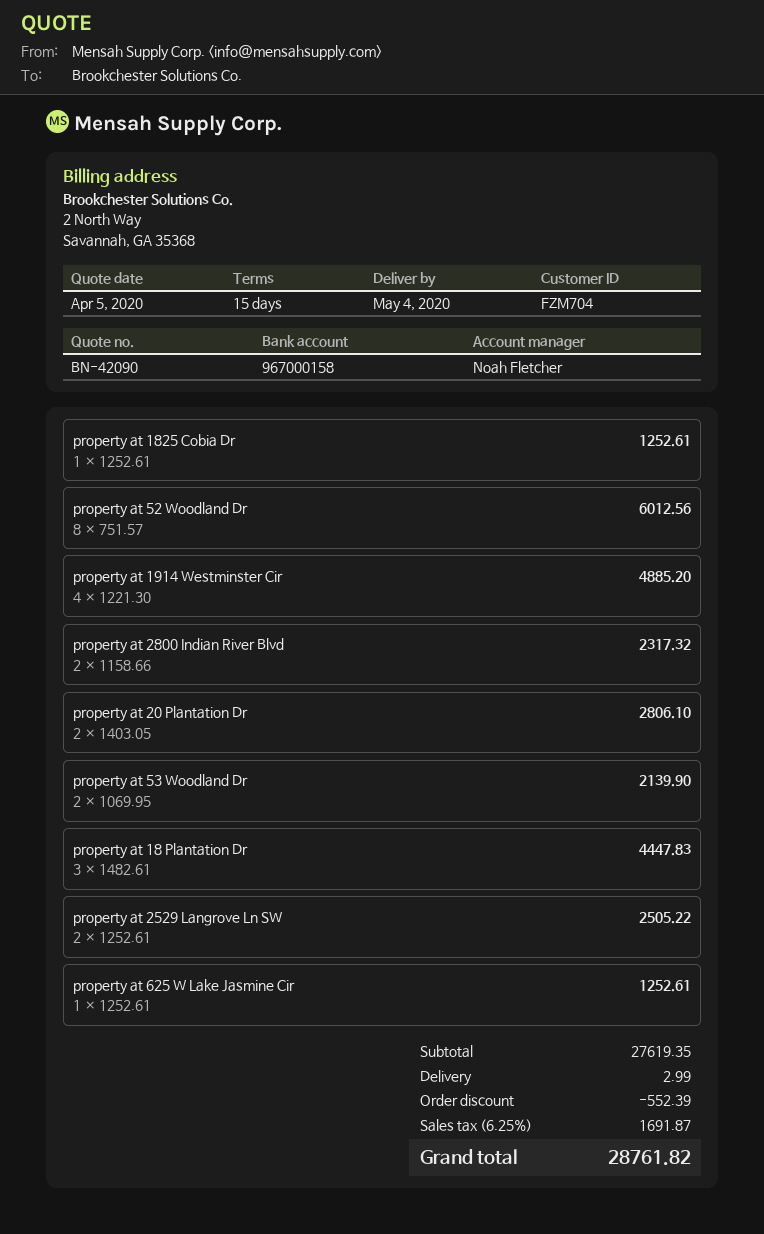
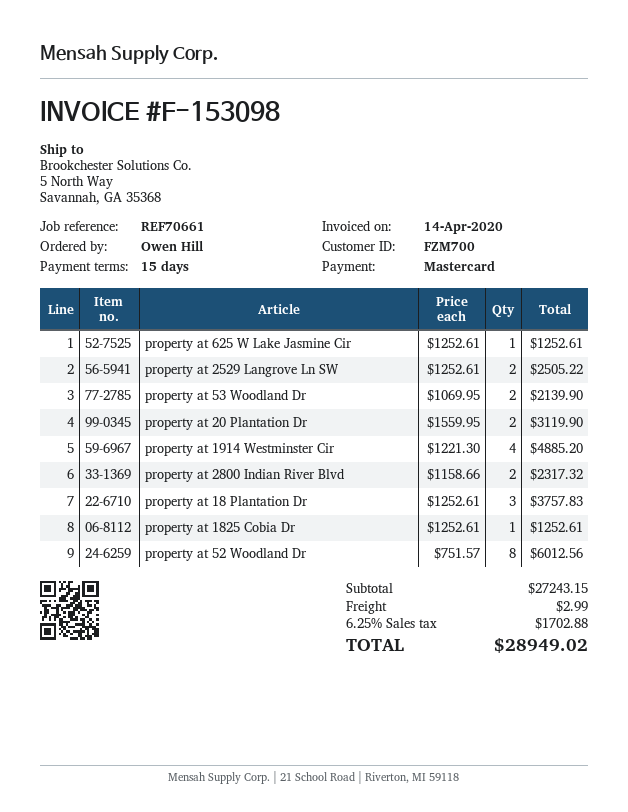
customer number: FZM704 -> FZM700
property at 20 Plantation Dr: 2 x 1403.05 = 2806.10 -> 2 x 1559.95 = 3119.90
property at 18 Plantation Dr: 3 x 1482.61 = 4447.83 -> 3 x 1252.61 = 3757.83
subtotal: 27619.35 -> 27243.15
discount: 552.39 -> none
tax: 6.25% = 1691.87 -> 6.25% = 1702.88
total: 28761.82 -> 28949.02

